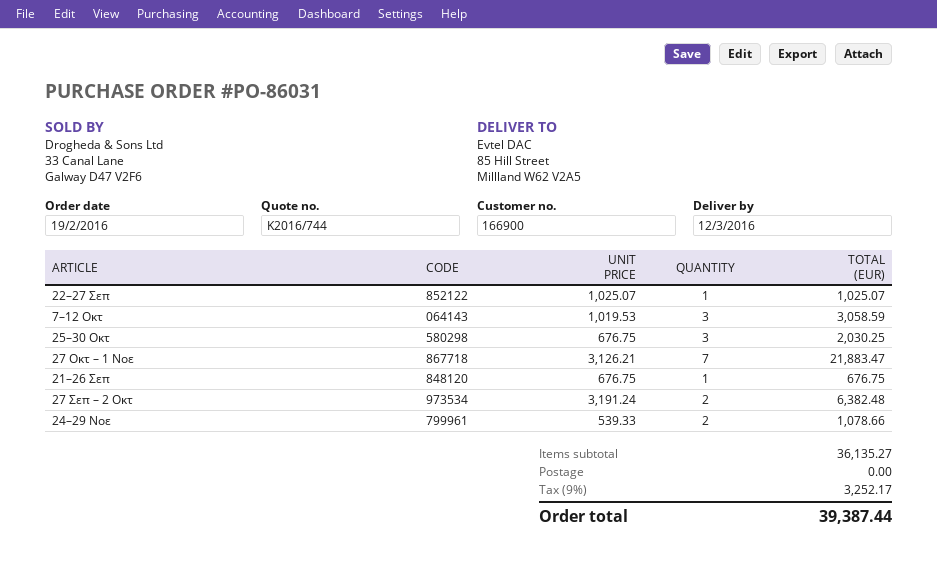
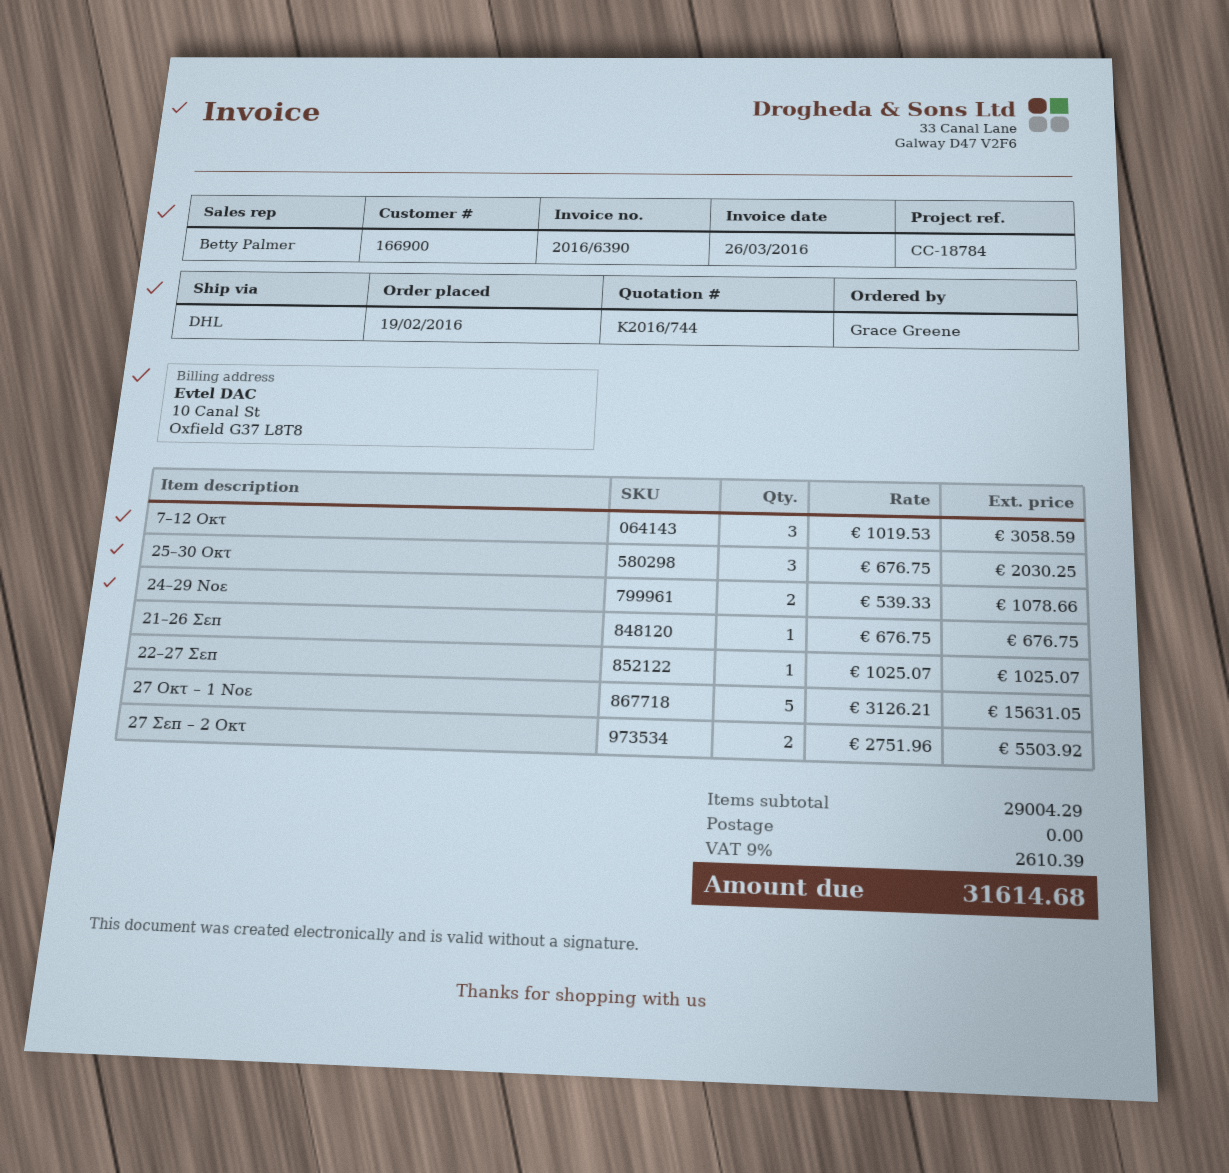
27 Οκτ – 1 Νοε: 7 x 3126.21 = 21883.47 -> 5 x 3126.21 = 15631.05
27 Σεπ – 2 Οκτ: 2 x 3191.24 = 6382.48 -> 2 x 2751.96 = 5503.92
subtotal: 36135.27 -> 29004.29
tax: 9% = 3252.17 -> 9% = 2610.39
total: 39387.44 -> 31614.68

